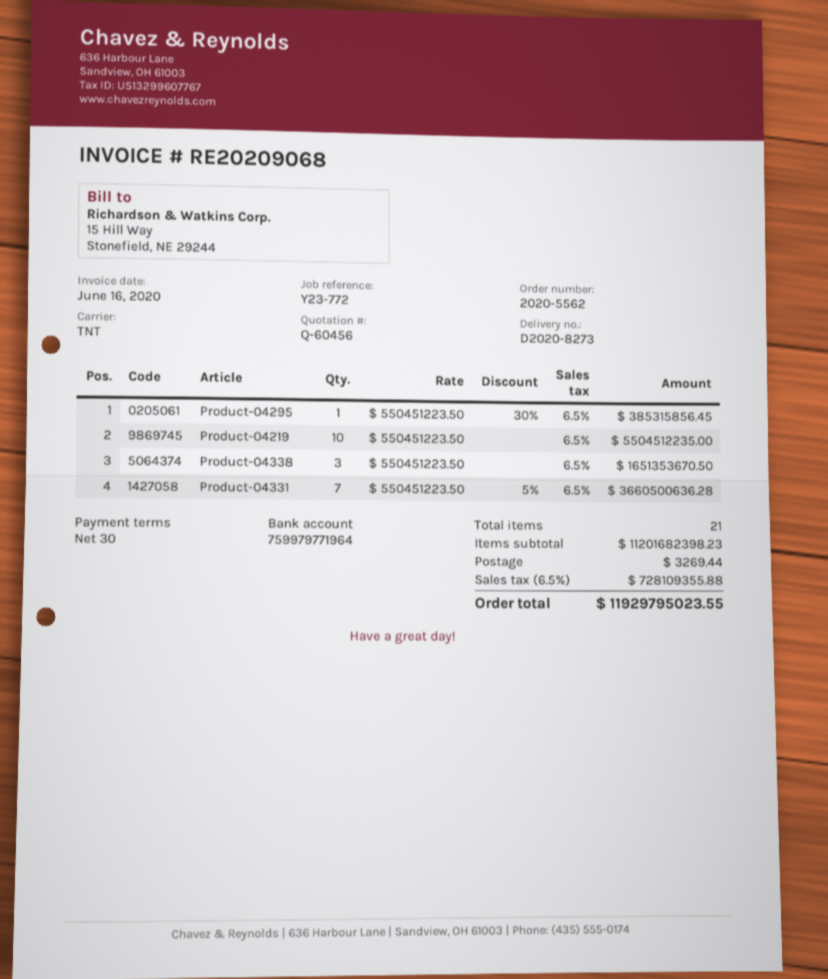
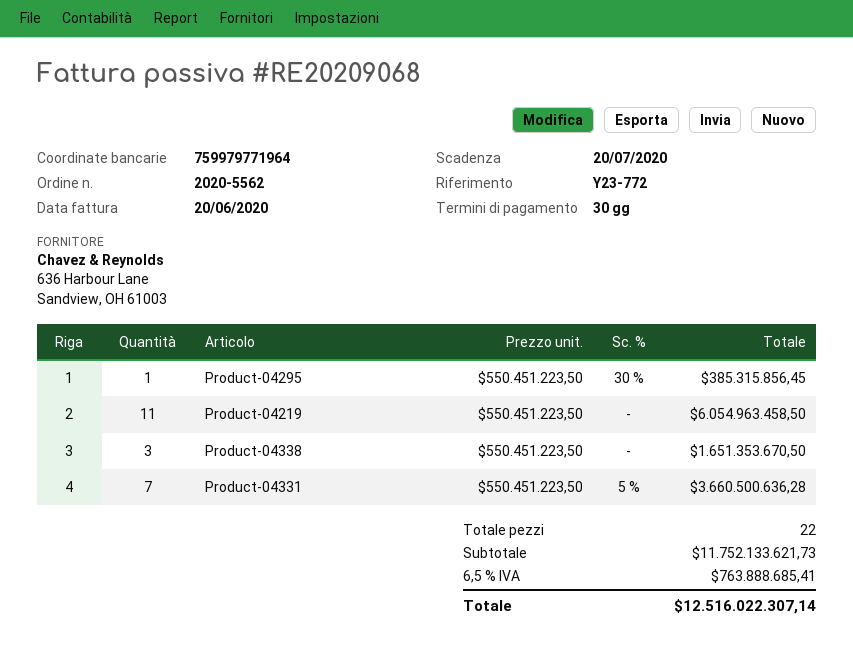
invoice date: 2020-06-16 -> 2020-06-20
Product-04219: 10 x 550451223.50 = 5504512235.00 -> 11 x 550451223.50 = 6054963458.50
total quantity: 21 -> 22
subtotal: 11201682398.23 -> 11752133621.73
shipping: 3269.44 -> none
tax: 6.5% = 728109355.88 -> 6.5% = 763888685.41
total: 11929795023.55 -> 12516022307.14

